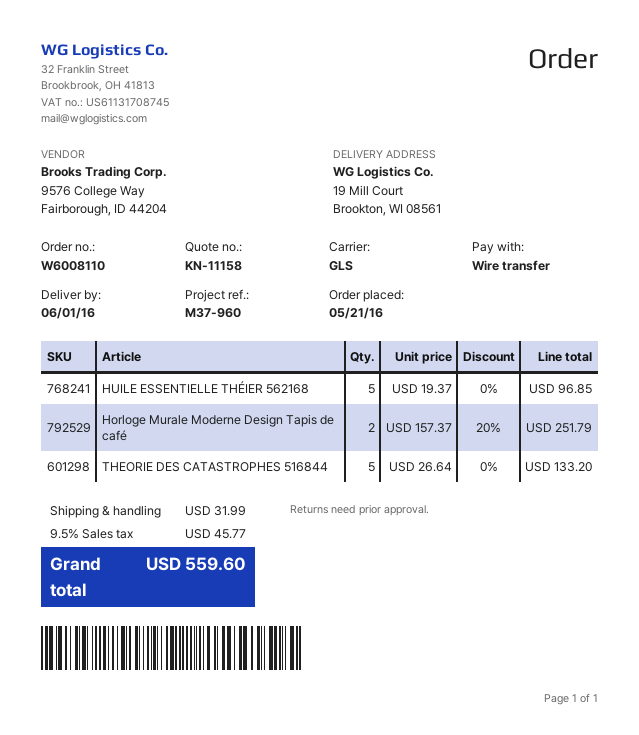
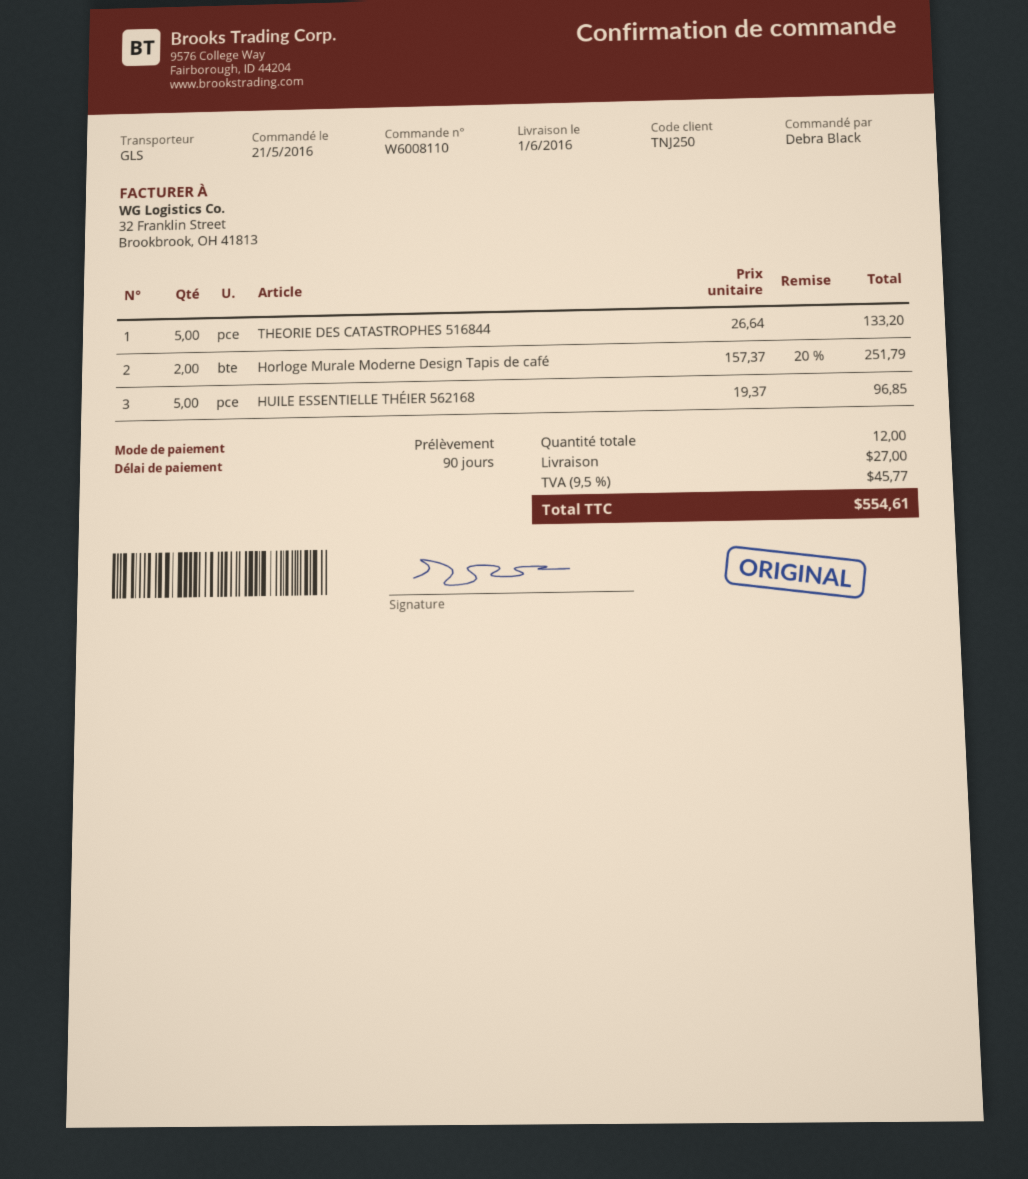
payment method: bank transfer -> direct debit
shipping: 31.99 -> 27.00
total: 559.60 -> 554.61

